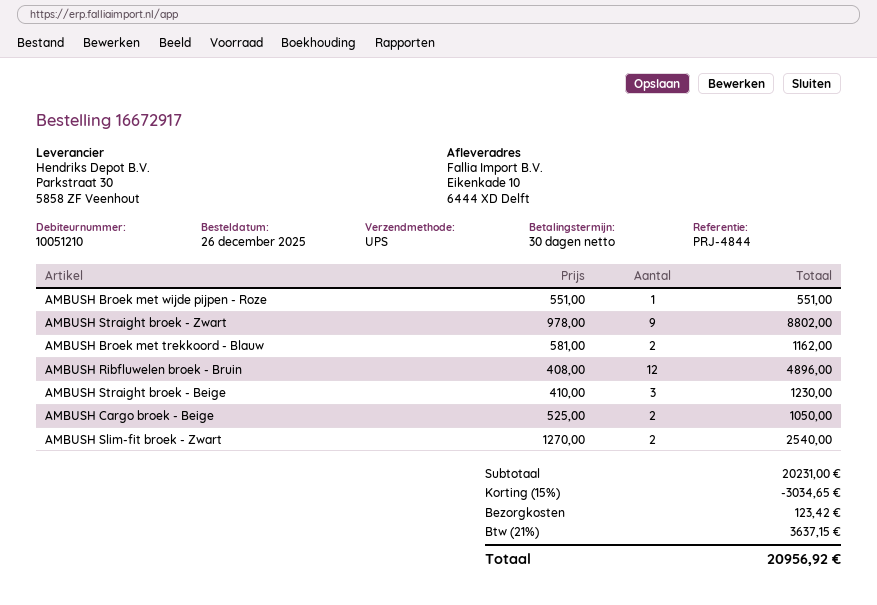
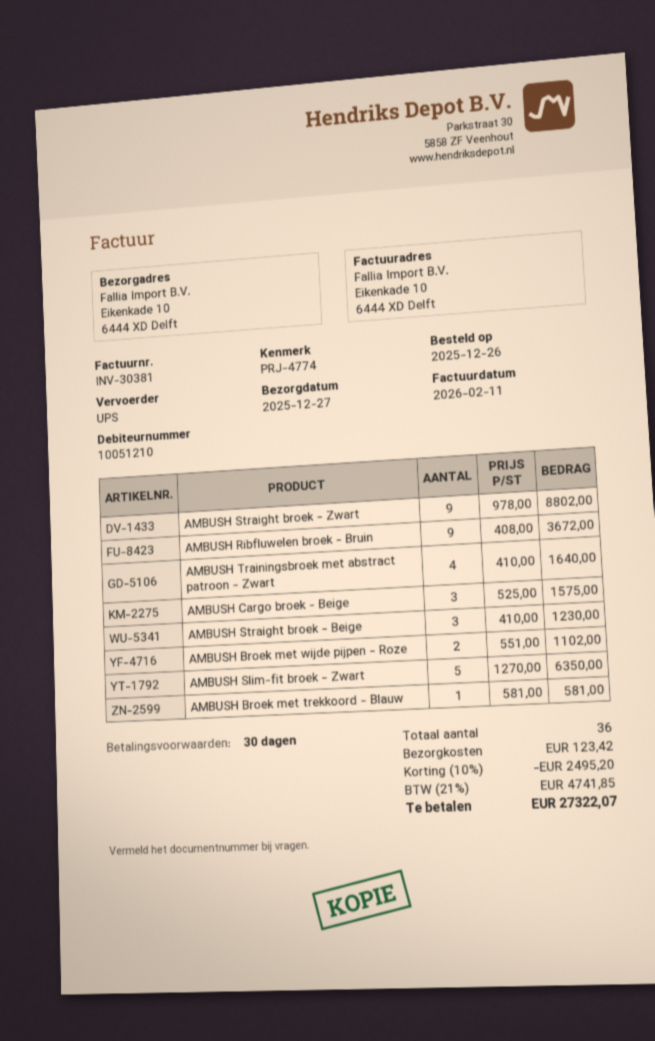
reference: PRJ-4844 -> PRJ-4774
AMBUSH Broek met wijde pijpen - Roze: 1 x 551.00 = 551.00 -> 2 x 551.00 = 1102.00
AMBUSH Broek met trekkoord - Blauw: 2 x 581.00 = 1162.00 -> 1 x 581.00 = 581.00
AMBUSH Ribfluwelen broek - Bruin: 12 x 408.00 = 4896.00 -> 9 x 408.00 = 3672.00
AMBUSH Cargo broek - Beige: 2 x 525.00 = 1050.00 -> 3 x 525.00 = 1575.00
AMBUSH Slim-fit broek - Zwart: 2 x 1270.00 = 2540.00 -> 5 x 1270.00 = 6350.00
AMBUSH Trainingsbroek met abstract patroon - Zwart: none -> 4 x 410.00 = 1640.00
discount: 15% = 3034.65 -> 10% = 2495.20
tax: 21% = 3637.15 -> 21% = 4741.85
total: 20956.92 -> 27322.07

